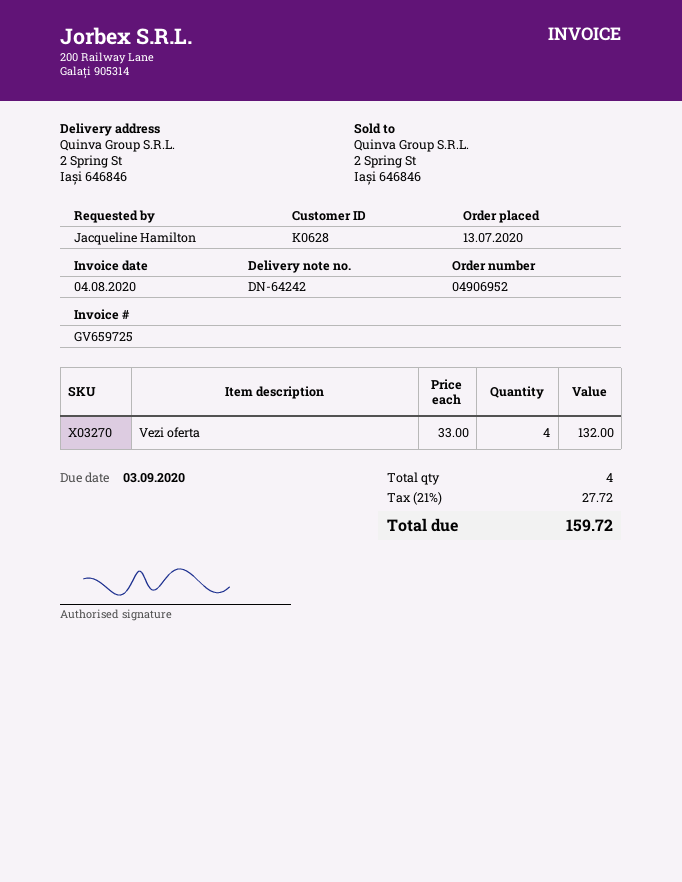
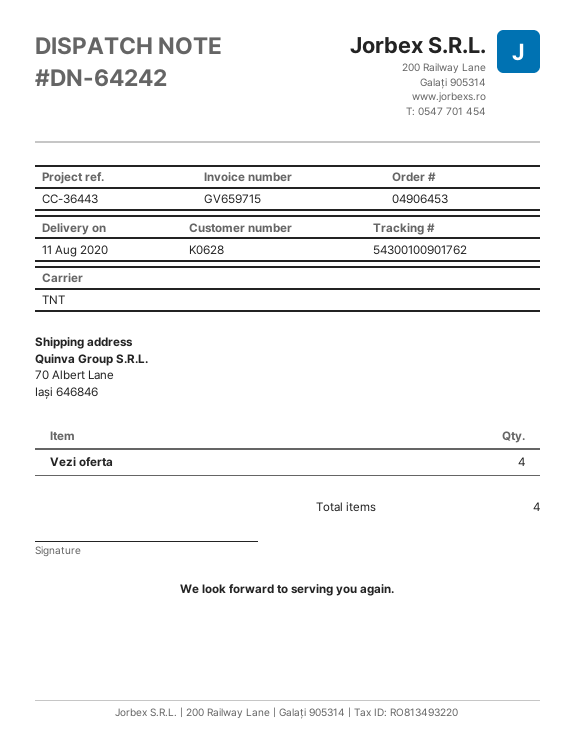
order number: 04906952 -> 04906453
invoice number: GV659725 -> GV659715
ship to: 2 Spring St, Iași 646846 -> 70 Albert Lane, Iași 646846

